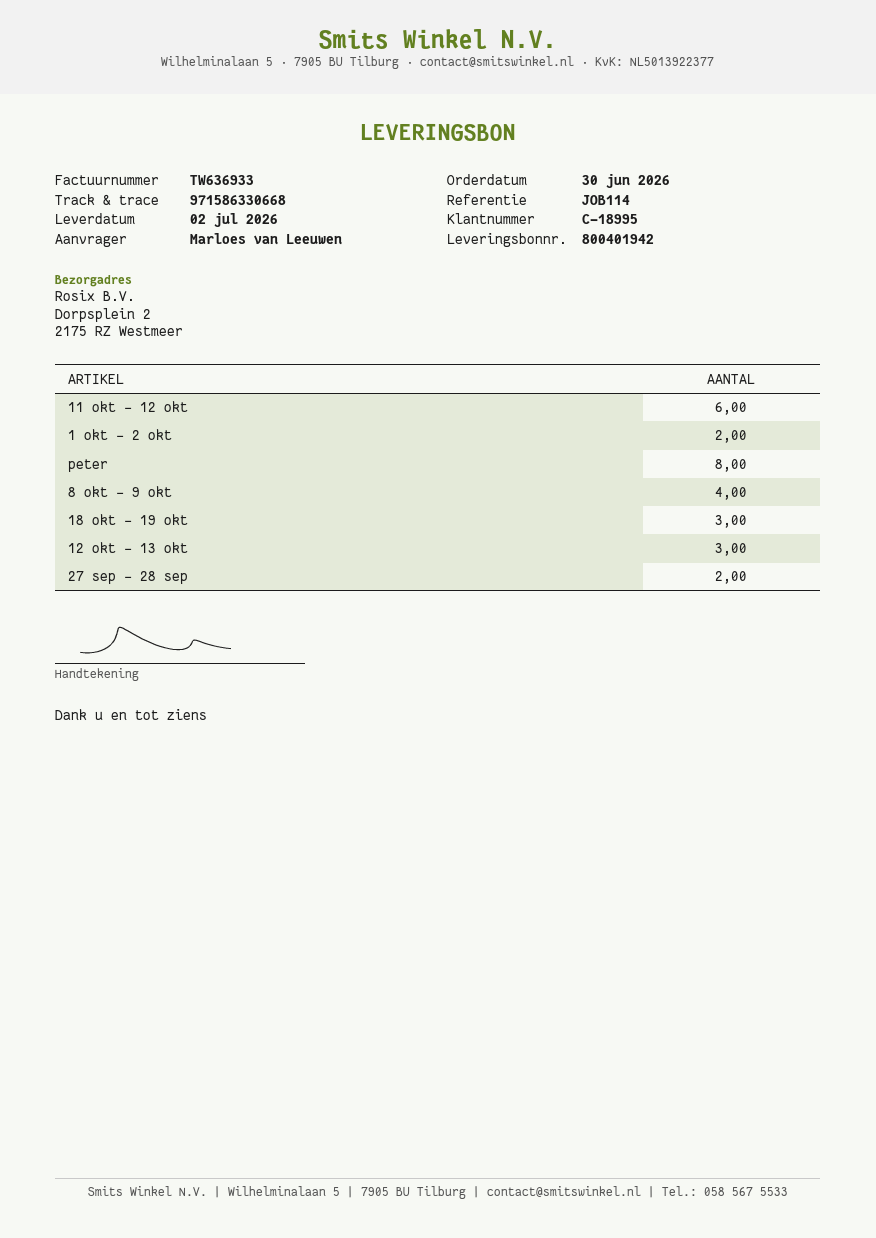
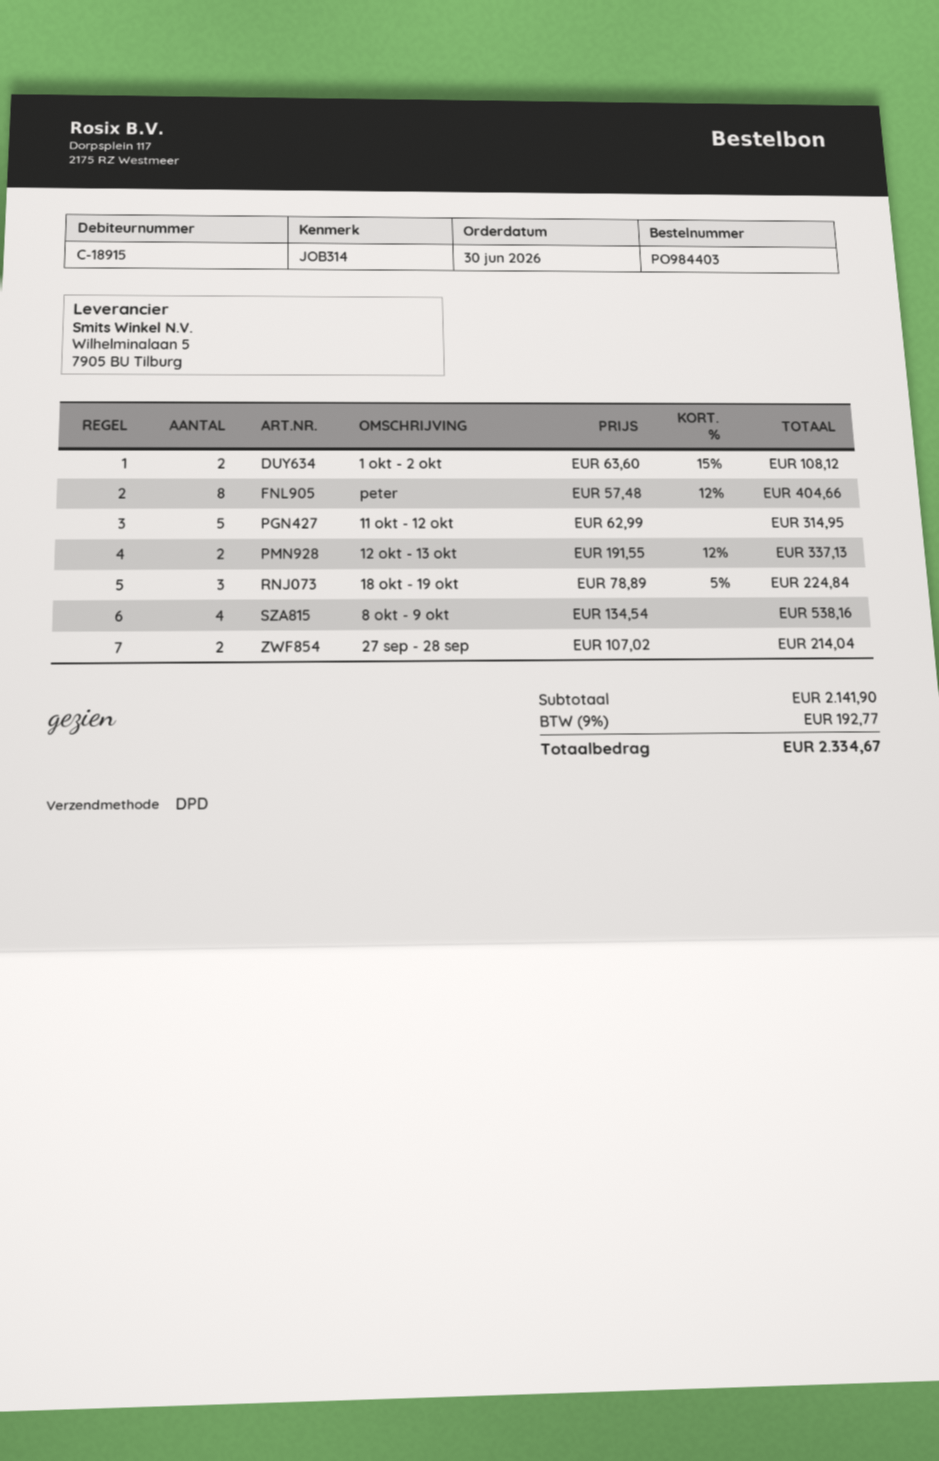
customer number: C-18995 -> C-18915
reference: JOB114 -> JOB314
11 okt - 12 okt: 6 -> 5
12 okt - 13 okt: 3 -> 2

